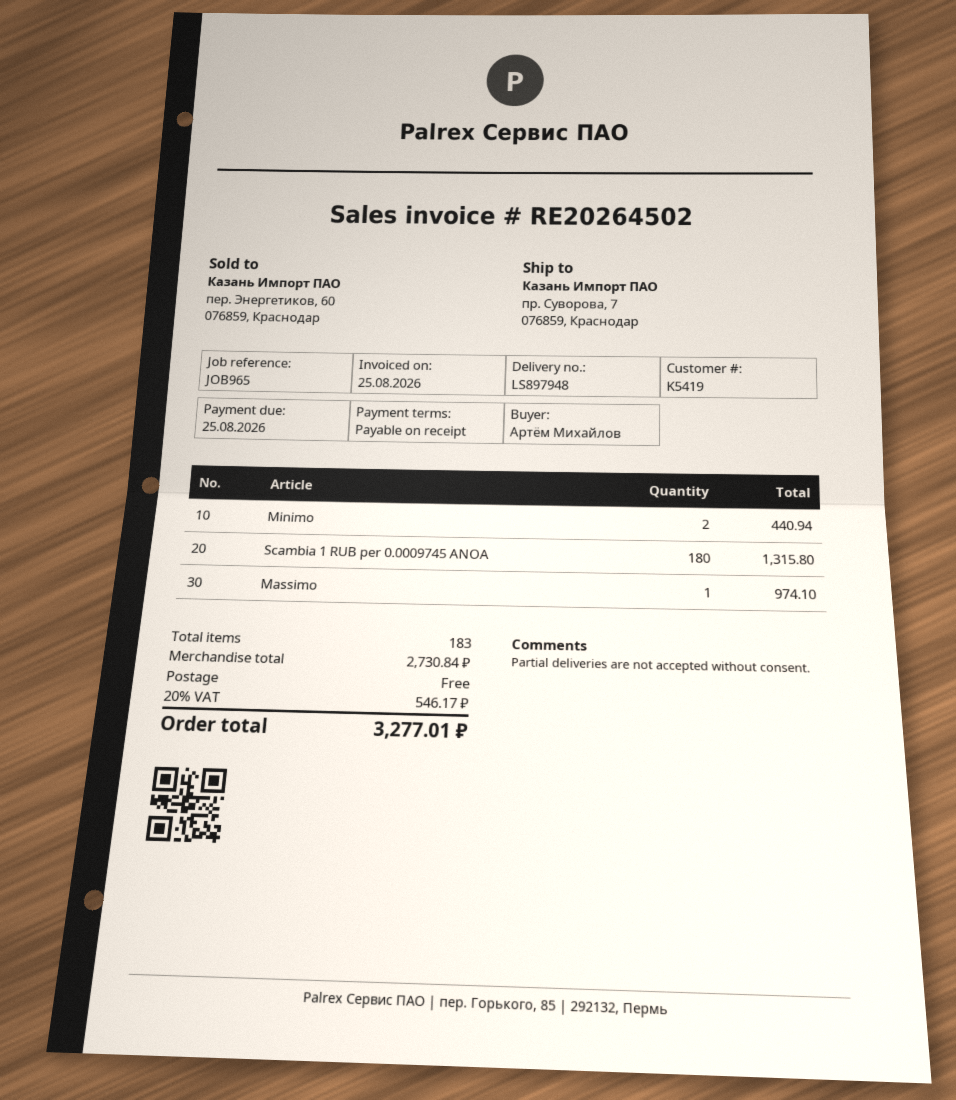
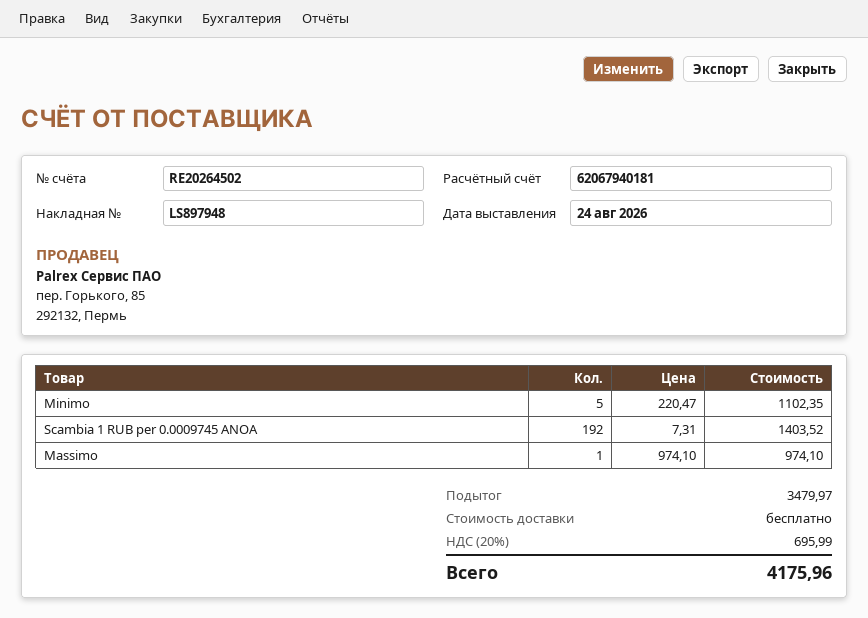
invoice date: 2026-08-25 -> 2026-08-24
Minimo: 2 for 440.94 -> 5 for 1102.35
Scambia 1 RUB per 0.0009745 ANOA: 180 for 1315.80 -> 192 for 1403.52
subtotal: 2730.84 -> 3479.97
tax: 20% = 546.17 -> 20% = 695.99
total: 3277.01 -> 4175.96

